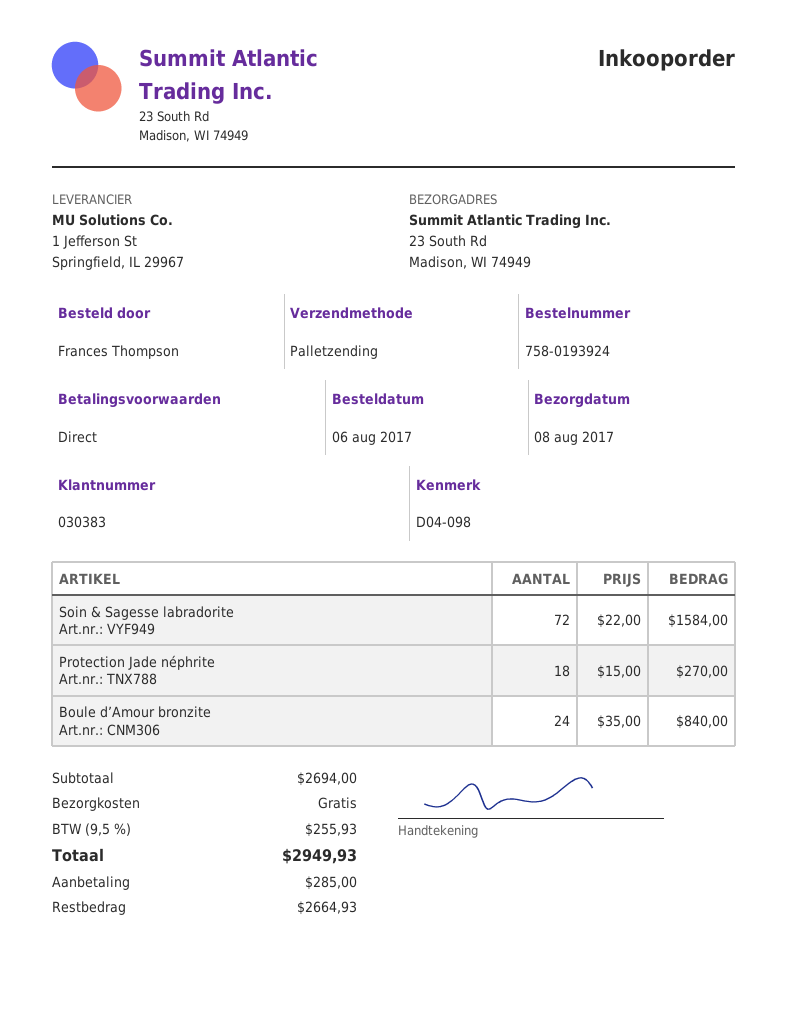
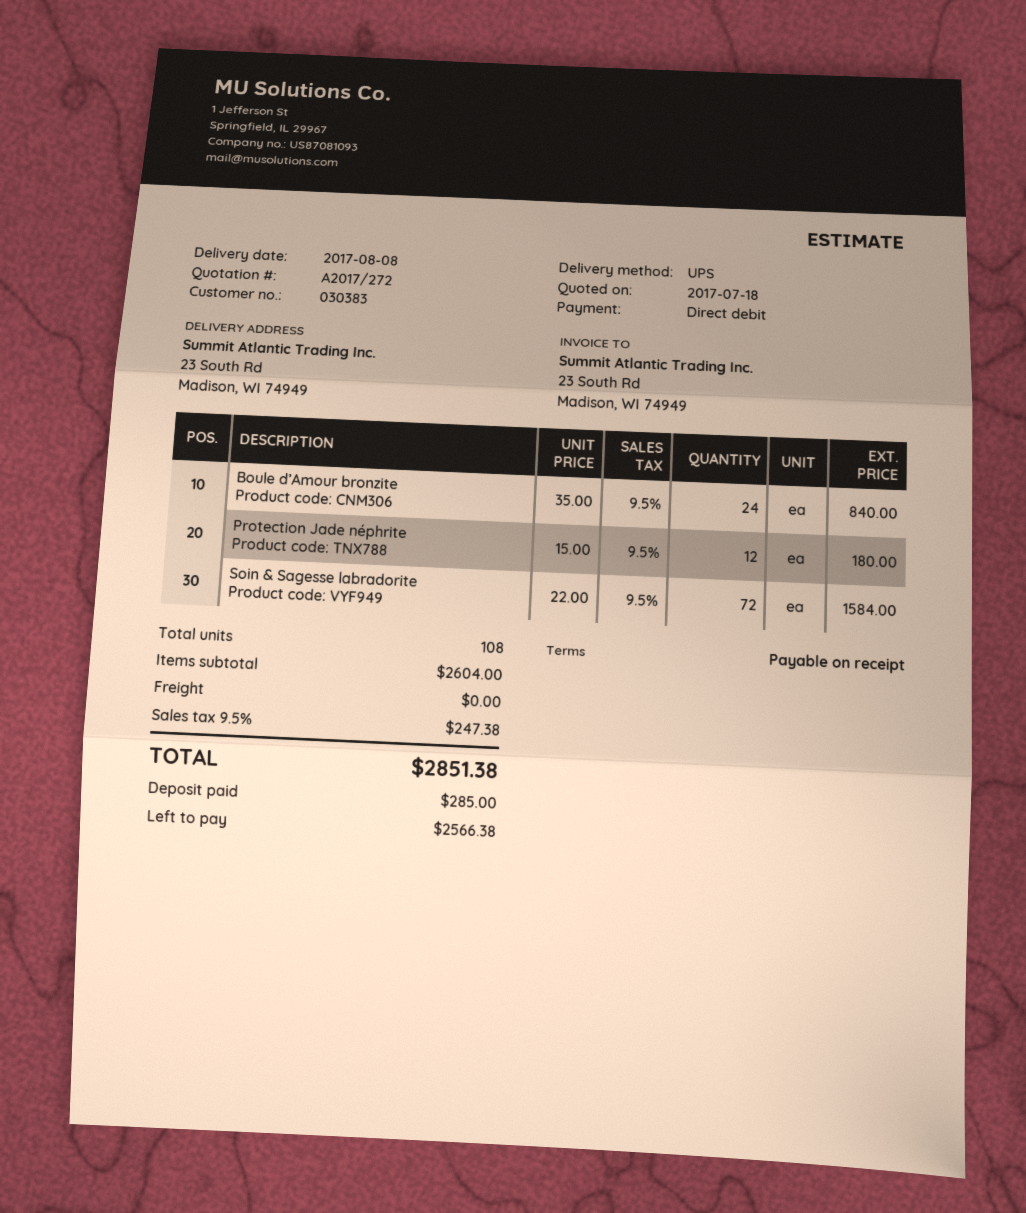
shipping method: pallet freight -> UPS
Protection Jade néphrite: 18 x 15.00 = 270.00 -> 12 x 15.00 = 180.00
subtotal: 2694.00 -> 2604.00
tax: 9.5% = 255.93 -> 9.5% = 247.38
total: 2949.93 -> 2851.38
balance: 2664.93 -> 2566.38

